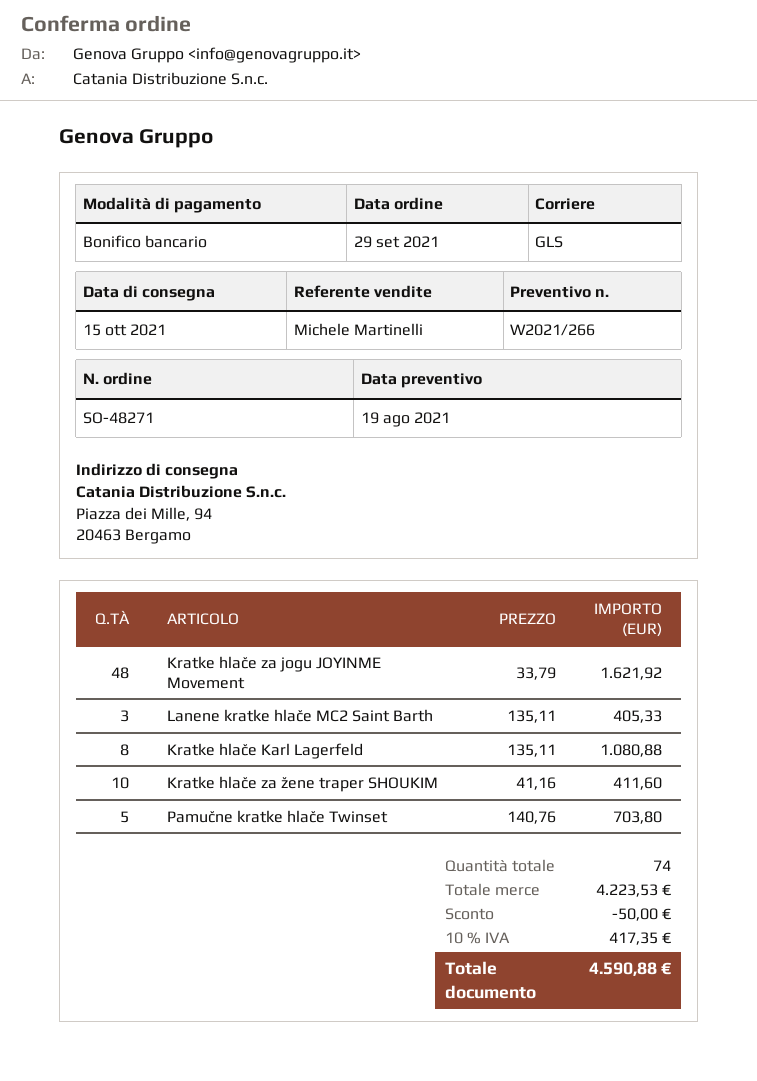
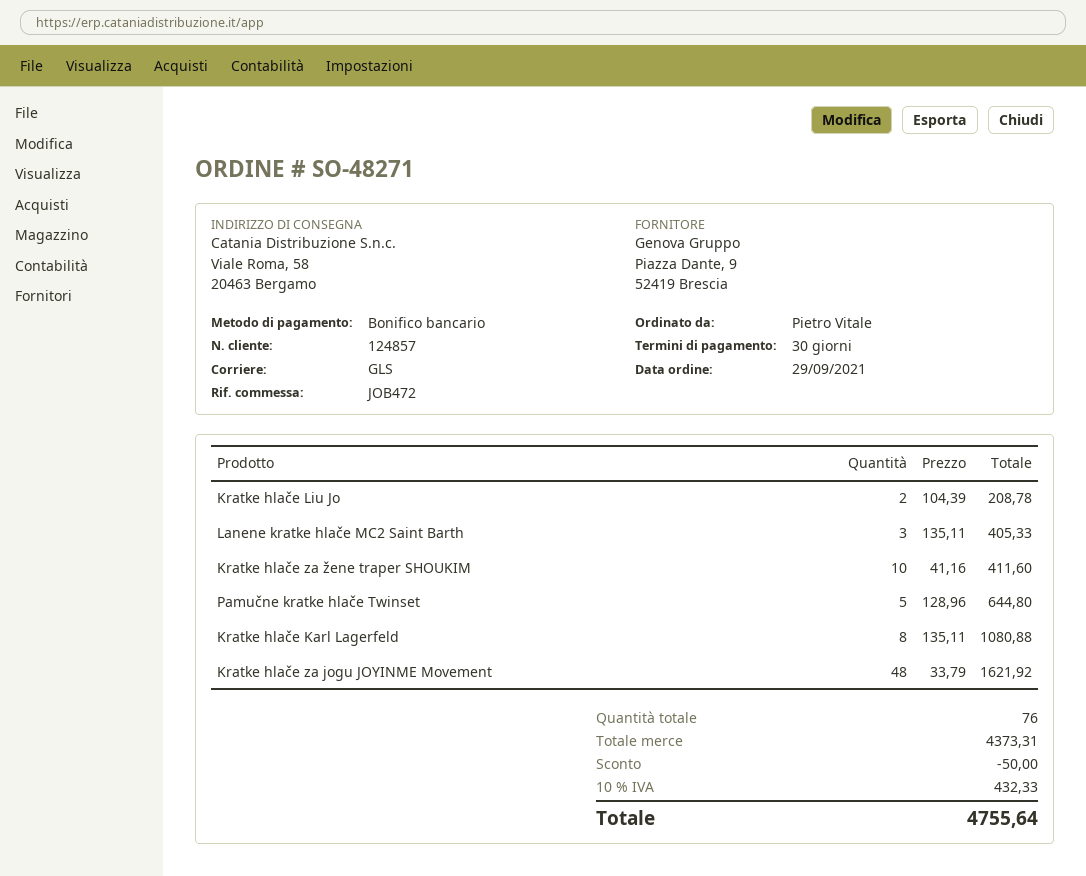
ship to: Piazza dei Mille, 94, 20463 Bergamo -> Viale Roma, 58, 20463 Bergamo
Pamučne kratke hlače Twinset: 5 x 140.76 = 703.80 -> 5 x 128.96 = 644.80
Kratke hlače Liu Jo: none -> 2 x 104.39 = 208.78
total quantity: 74 -> 76
subtotal: 4223.53 -> 4373.31
tax: 10% = 417.35 -> 10% = 432.33
total: 4590.88 -> 4755.64

